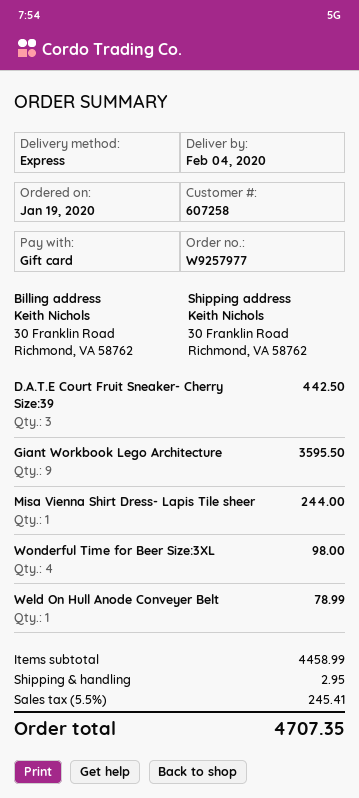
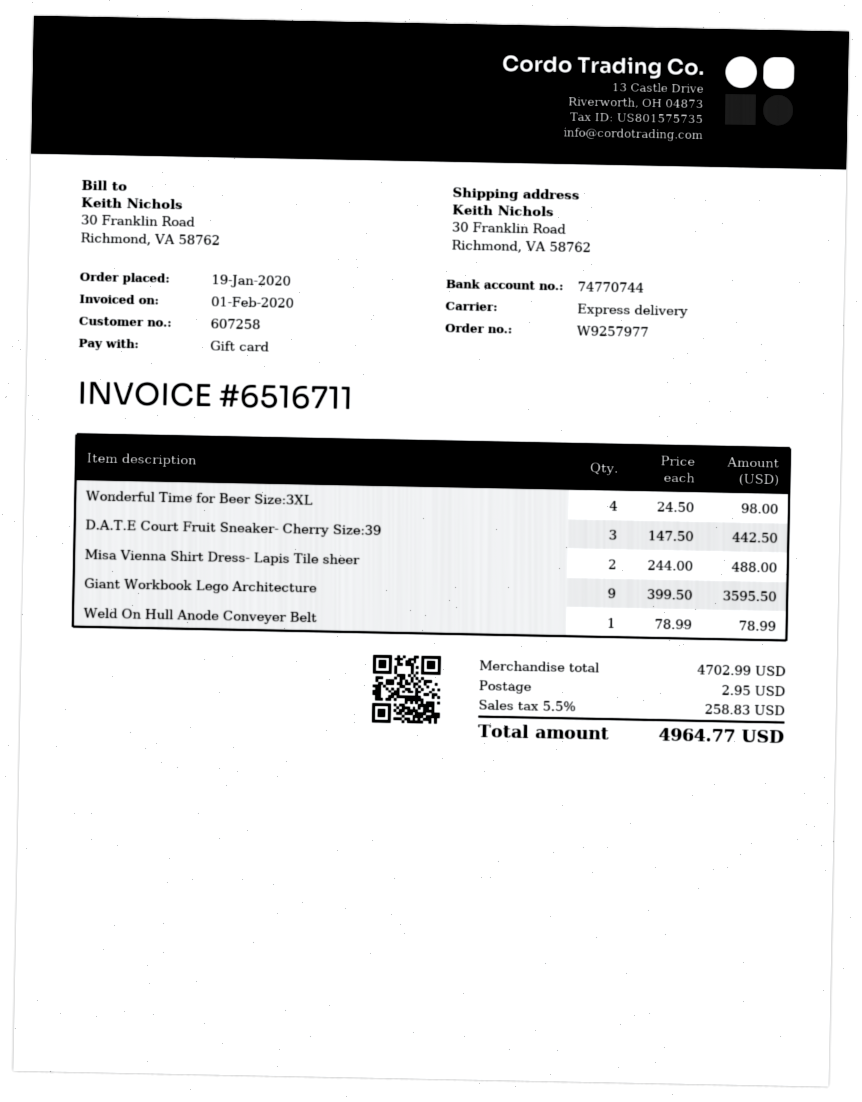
Misa Vienna Shirt Dress- Lapis Tile sheer: 1 for 244.00 -> 2 for 488.00
subtotal: 4458.99 -> 4702.99
tax: 5.5% = 245.41 -> 5.5% = 258.83
total: 4707.35 -> 4964.77

